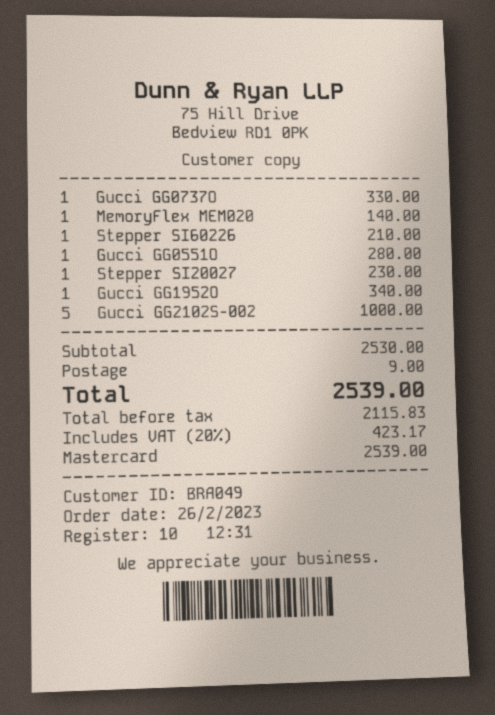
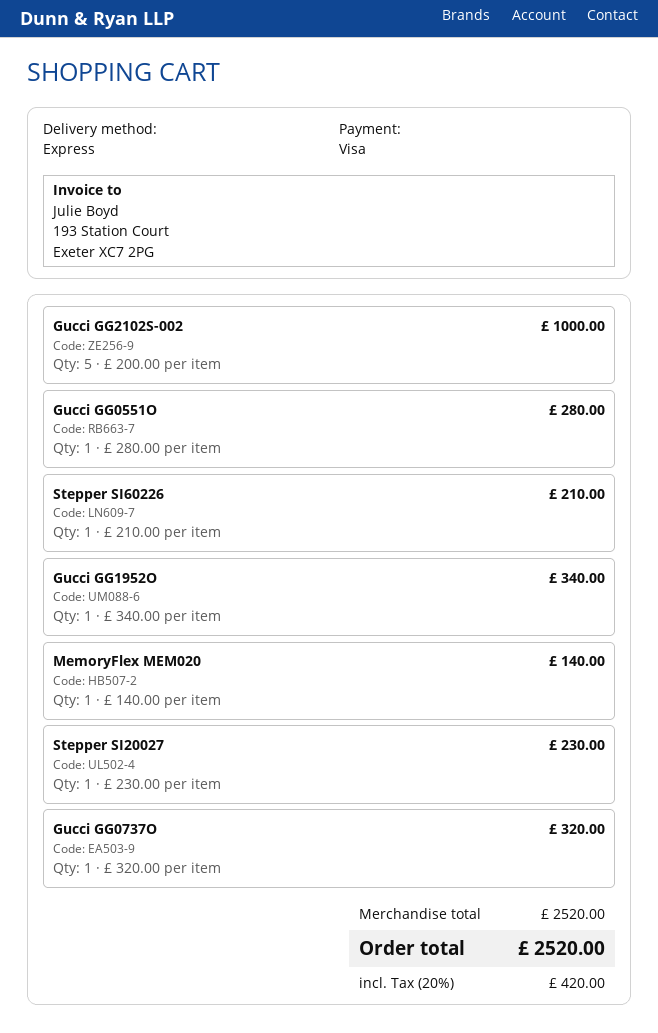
payment method: Mastercard -> Visa
Gucci GG0737O: 1 for 330.00 -> 1 for 320.00
subtotal: 2530.00 -> 2520.00
shipping: 9.00 -> none
tax: 20% = 423.17 -> 20% = 420.00
total: 2539.00 -> 2520.00

